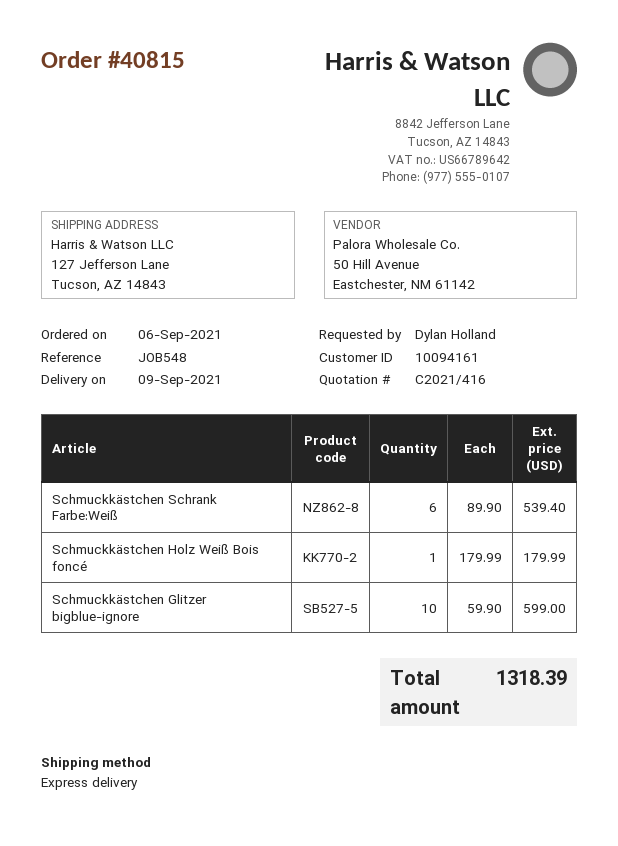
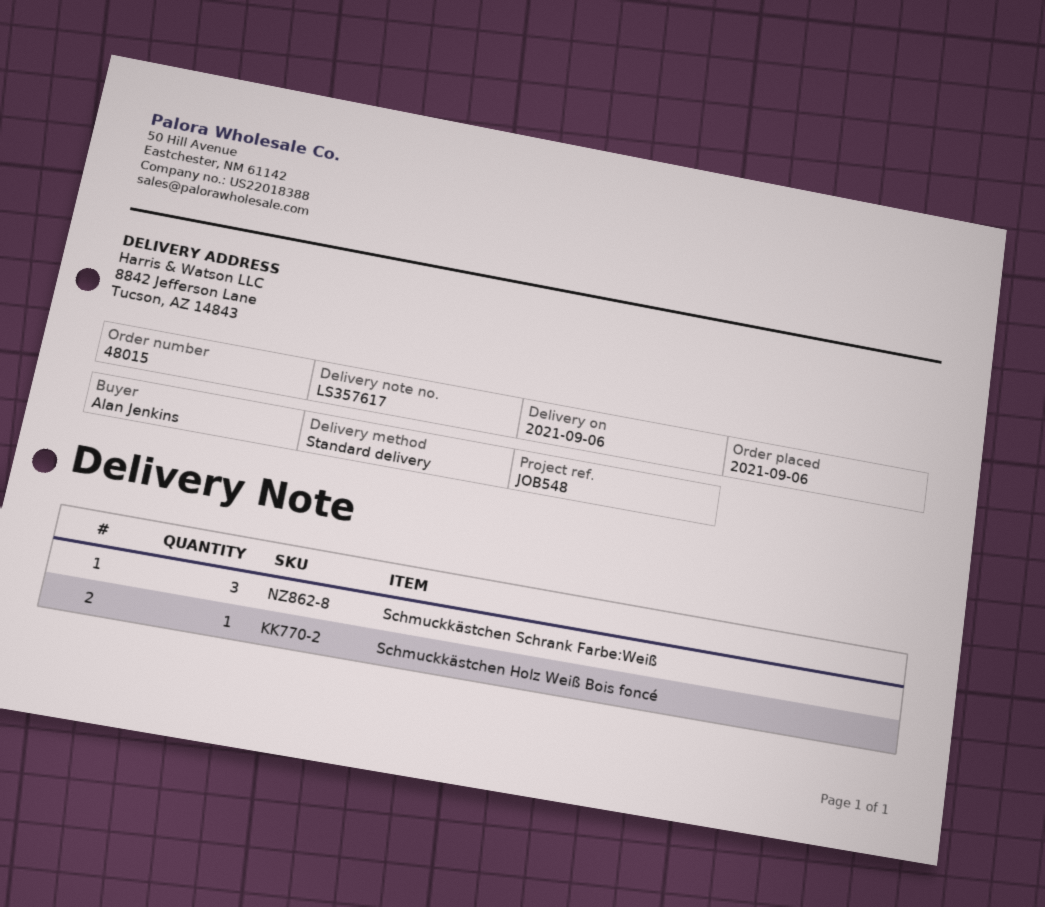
order number: 40815 -> 48015
delivery date: 2021-09-09 -> 2021-09-06
ordered by: Dylan Holland -> Alan Jenkins
shipping method: express -> standard
ship to: 127 Jefferson Lane, Tucson, AZ 14843 -> 8842 Jefferson Lane, Tucson, AZ 14843
Schmuckkästchen Schrank Farbe:Weiß: 6 -> 3
Schmuckkästchen Glitzer bigblue-ignore: 10 -> none

